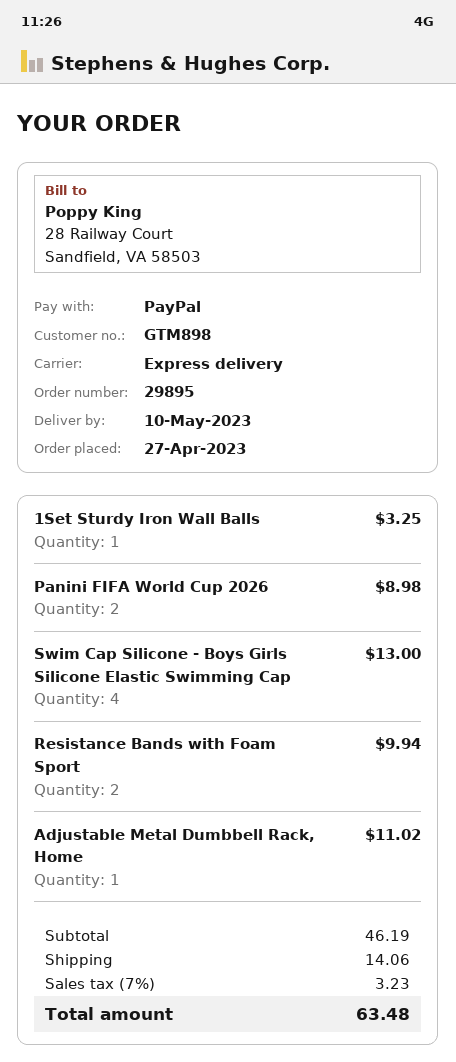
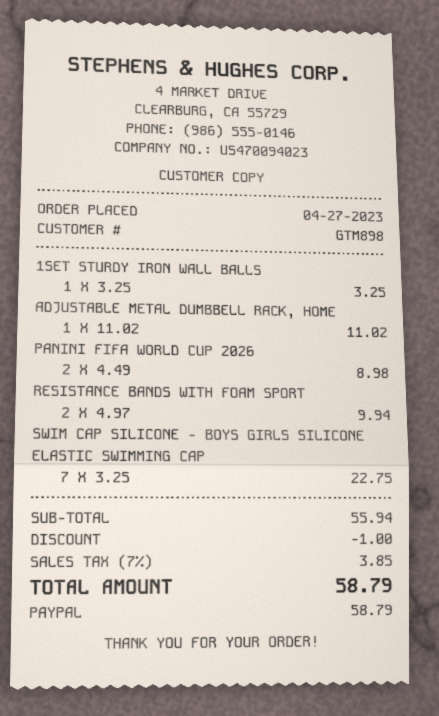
Swim Cap Silicone - Boys Girls Silicone Elastic Swimming Cap: 4 for 13.00 -> 7 for 22.75
subtotal: 46.19 -> 55.94
discount: none -> 1.00
shipping: 14.06 -> none
tax: 7% = 3.23 -> 7% = 3.85
total: 63.48 -> 58.79

